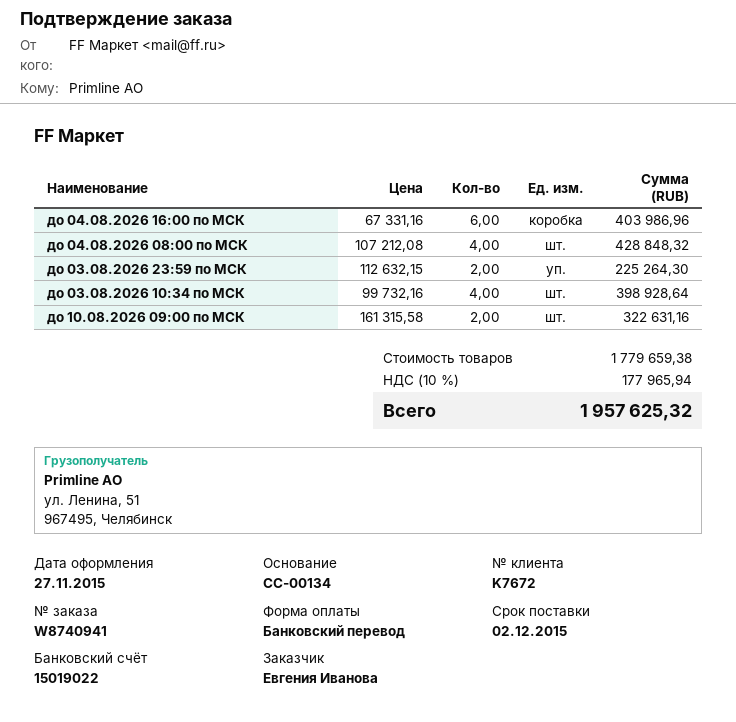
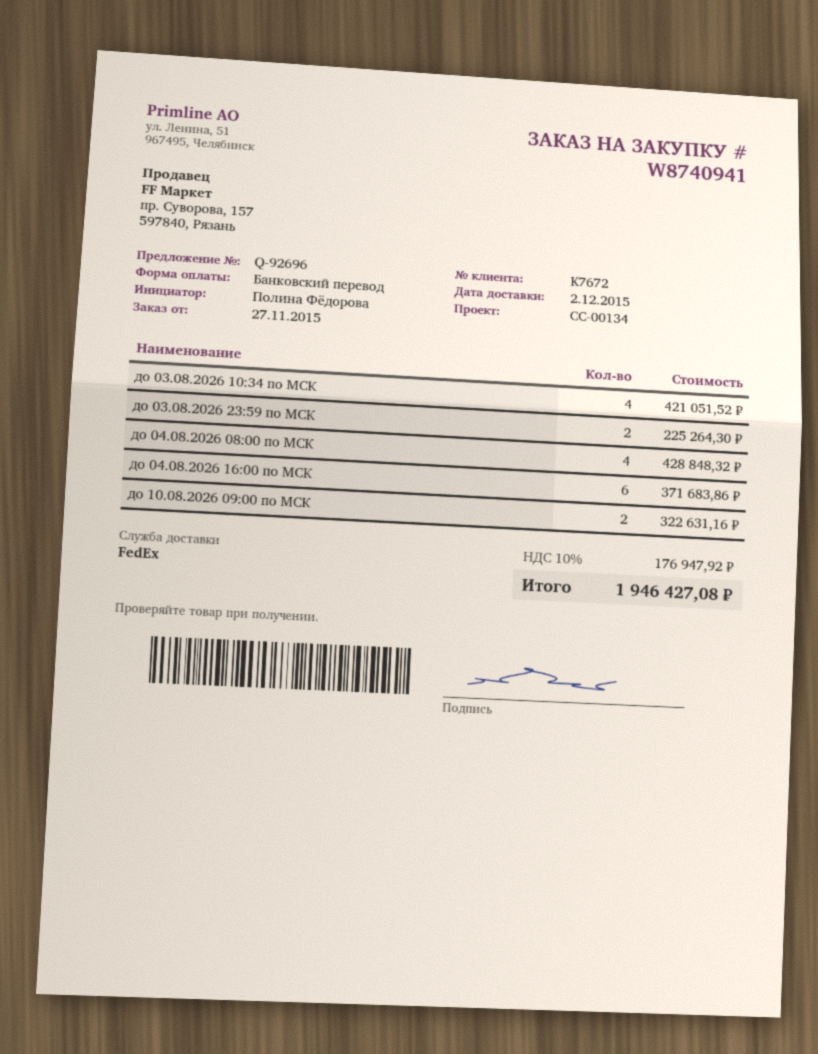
ordered by: Евгения Иванова -> Полина Фёдорова
до 04.08.2026 16:00 по МСК: 6 for 403986.96 -> 6 for 371683.86
до 03.08.2026 10:34 по МСК: 4 for 398928.64 -> 4 for 421051.52
tax: 10% = 177965.94 -> 10% = 176947.92
total: 1957625.32 -> 1946427.08

